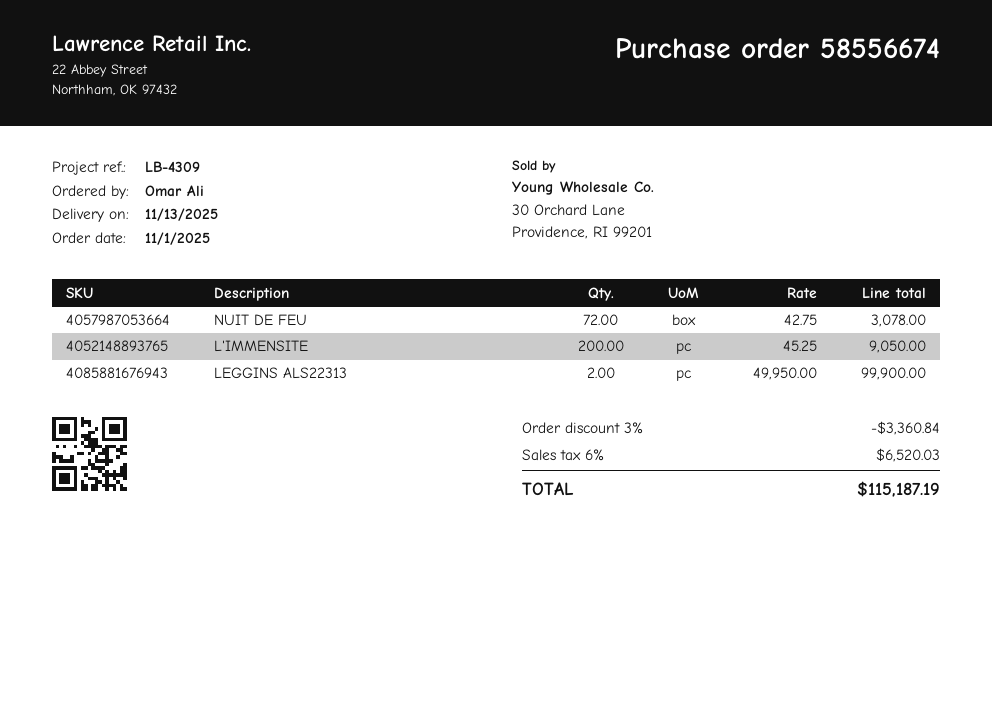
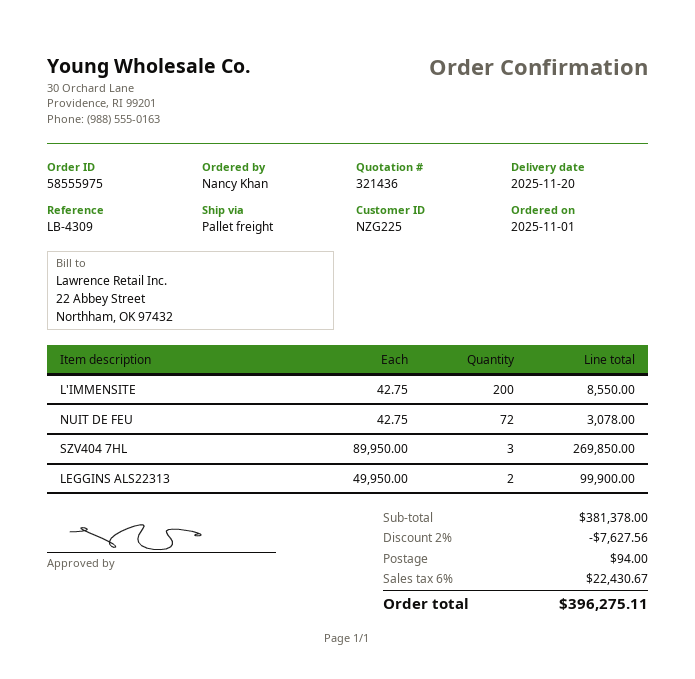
order number: 58556674 -> 58555975
delivery date: 2025-11-13 -> 2025-11-20
ordered by: Omar Ali -> Nancy Khan
L'IMMENSITE: 200 x 45.25 = 9050.00 -> 200 x 42.75 = 8550.00
SZV404 7HL: none -> 3 x 89950.00 = 269850.00
discount: 3% = 3360.84 -> 2% = 7627.56
shipping: none -> 94.00
tax: 6% = 6520.03 -> 6% = 22430.67
total: 115187.19 -> 396275.11

